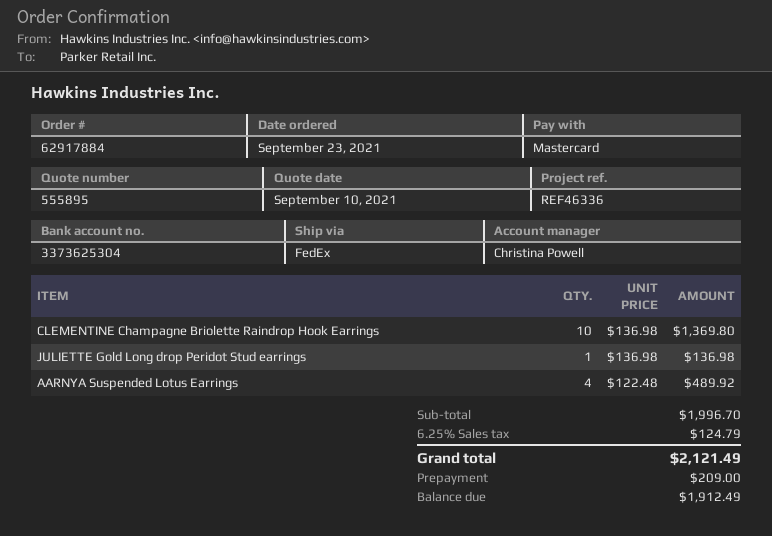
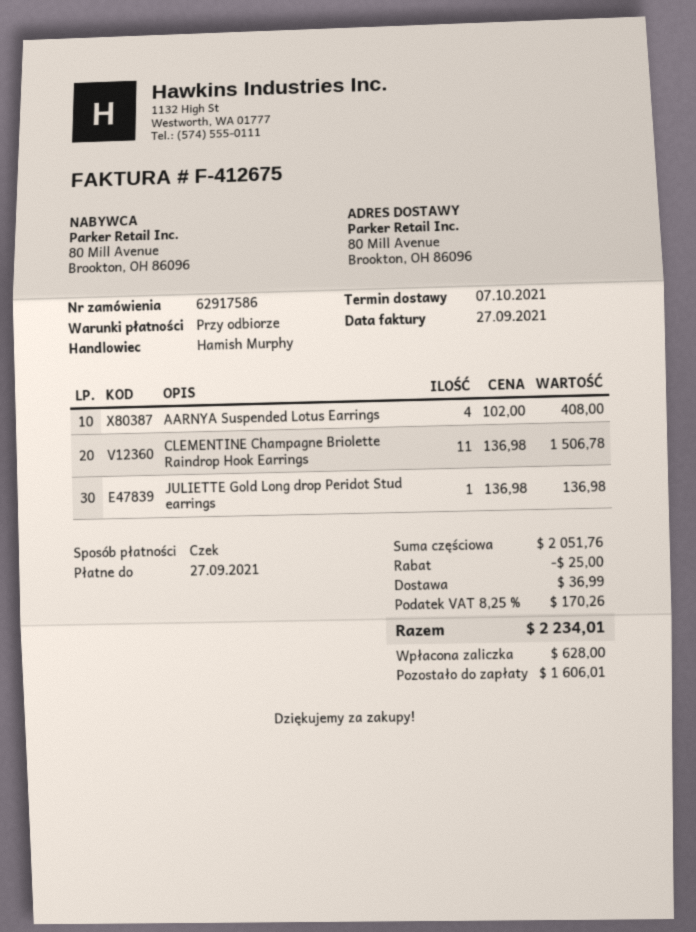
order number: 62917884 -> 62917586
sales rep: Christina Powell -> Hamish Murphy
payment method: Mastercard -> cheque
CLEMENTINE Champagne Briolette Raindrop Hook Earrings: 10 x 136.98 = 1369.80 -> 11 x 136.98 = 1506.78
AARNYA Suspended Lotus Earrings: 4 x 122.48 = 489.92 -> 4 x 102.00 = 408.00
subtotal: 1996.70 -> 2051.76
discount: none -> 25.00
shipping: none -> 36.99
tax: 6.25% = 124.79 -> 8.25% = 170.26
total: 2121.49 -> 2234.01
deposit: 209.00 -> 628.00
balance: 1912.49 -> 1606.01

